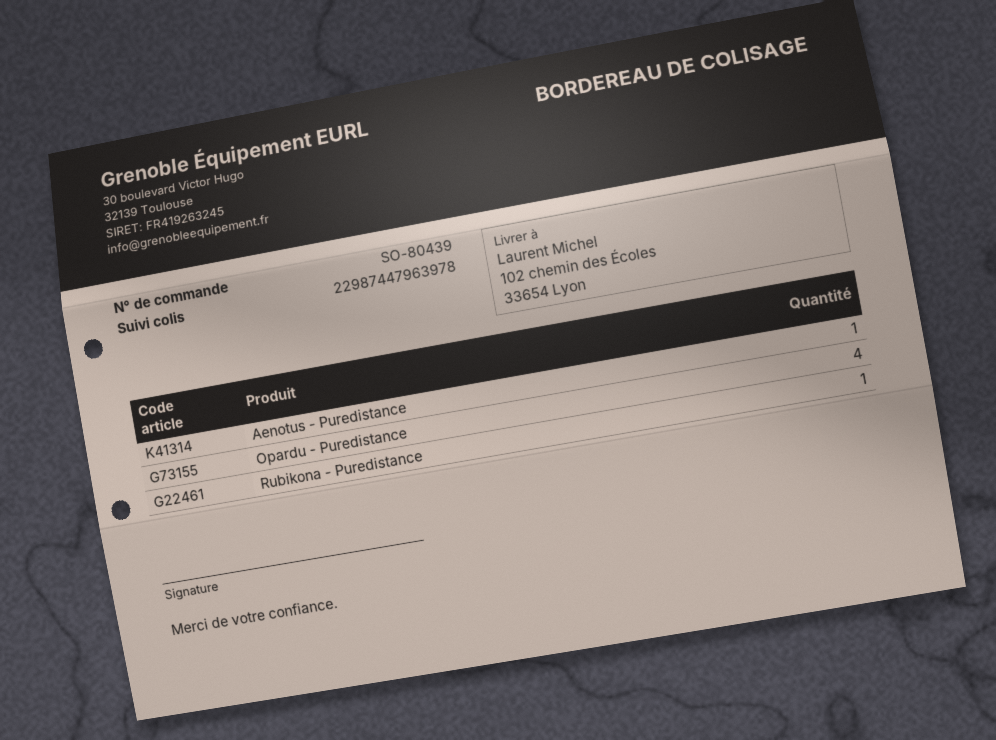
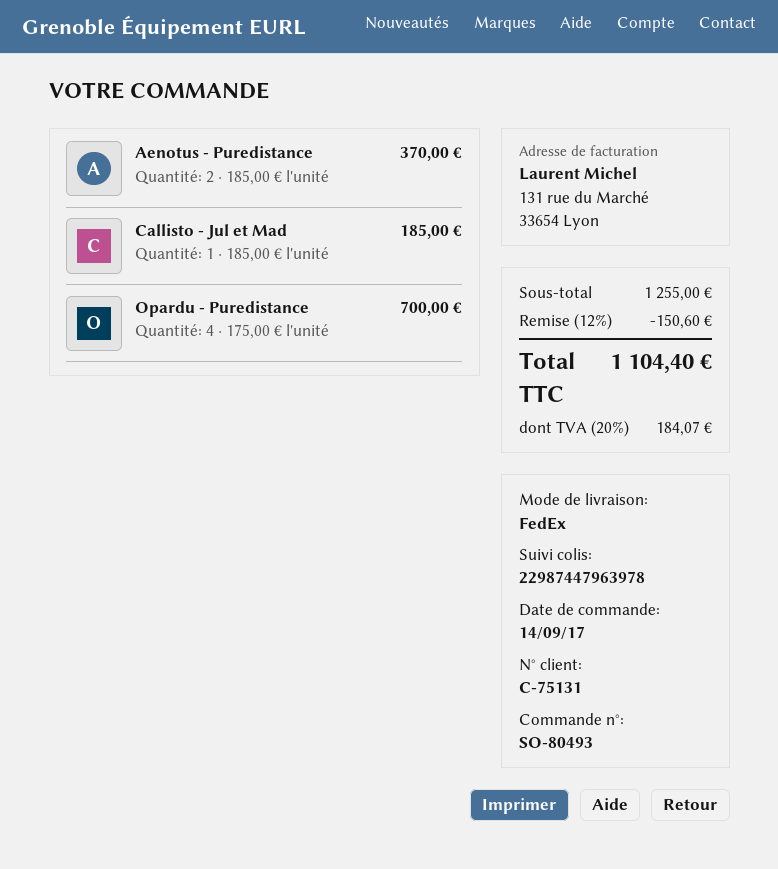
order number: SO-80439 -> SO-80493
Aenotus - Puredistance: 1 -> 2
Rubikona - Puredistance: 1 -> none
Callisto - Jul et Mad: none -> 1

